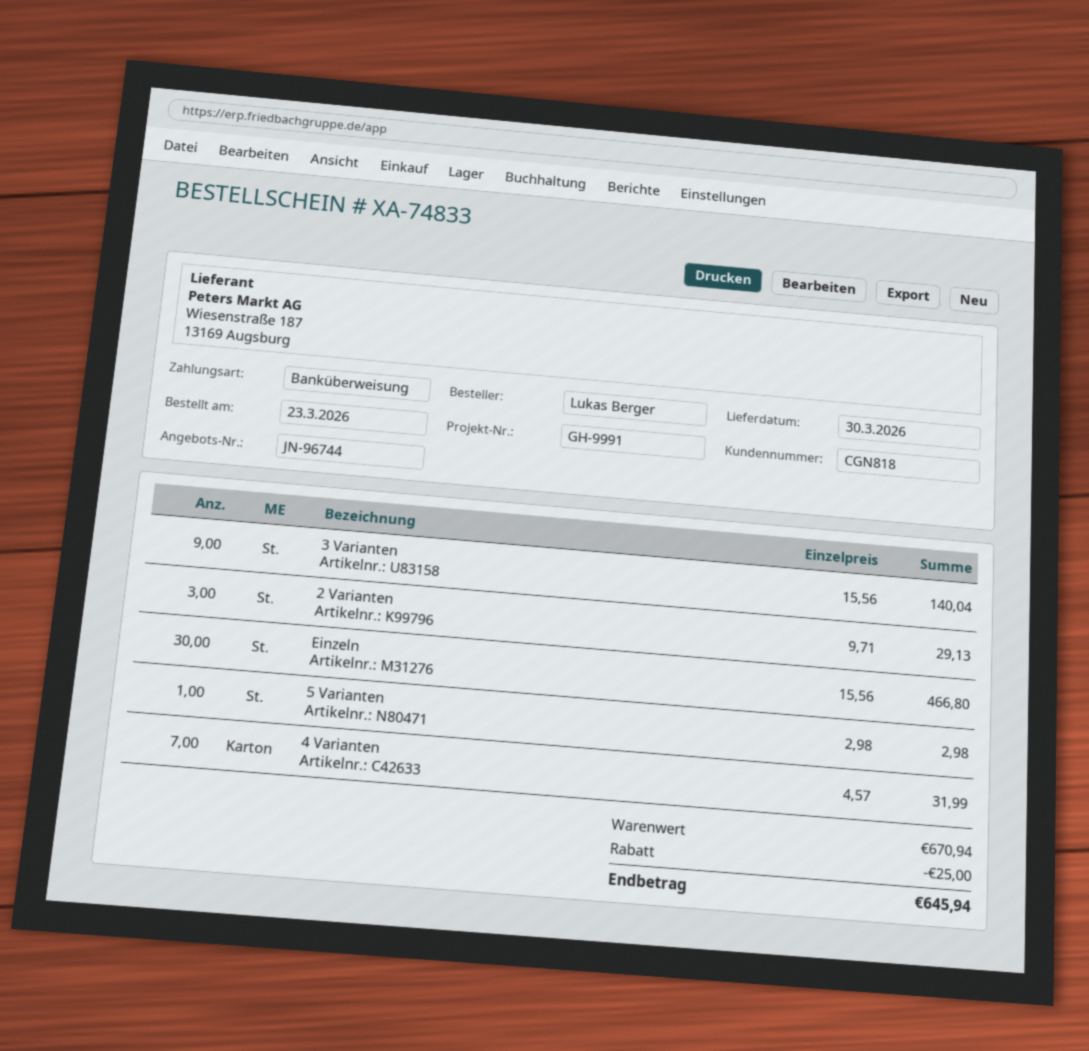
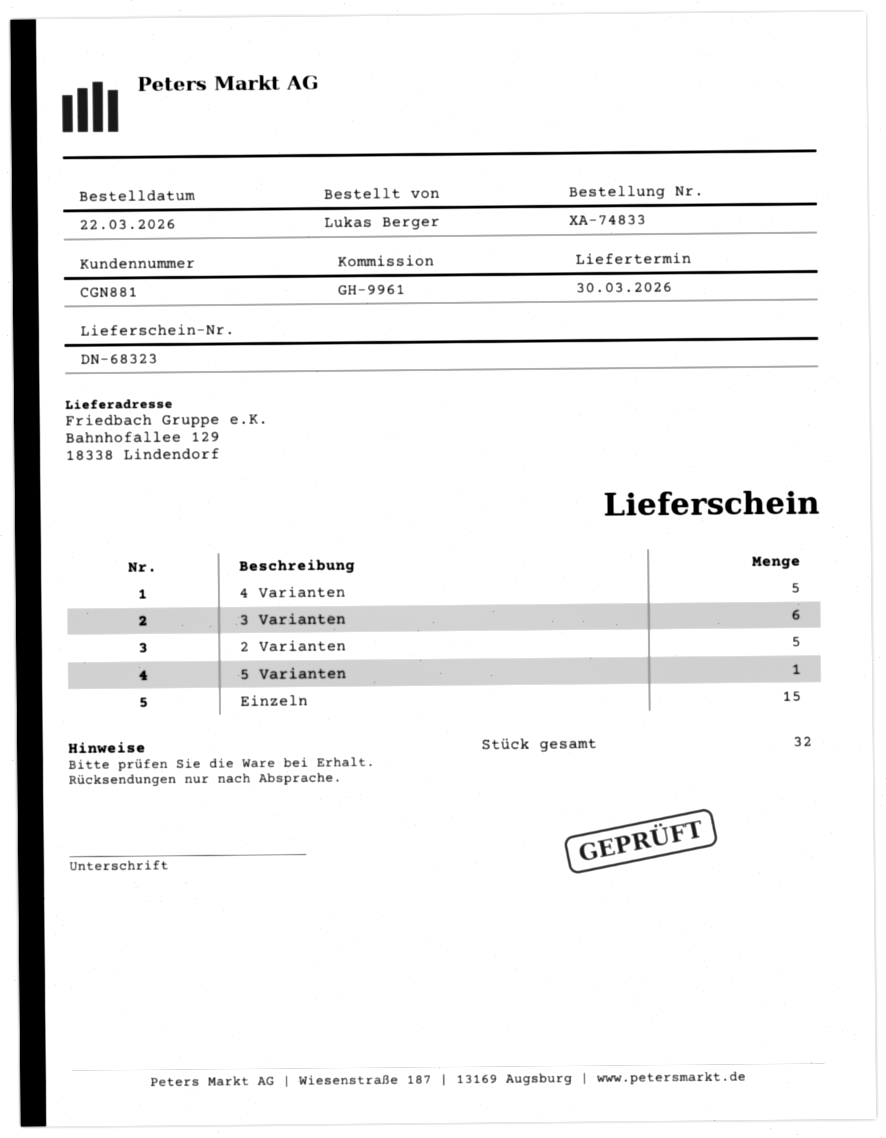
order date: 2026-03-23 -> 2026-03-22
customer number: CGN818 -> CGN881
reference: GH-9991 -> GH-9961
3 Varianten: 9 -> 6
2 Varianten: 3 -> 5
Einzeln: 30 -> 15
4 Varianten: 7 -> 5

